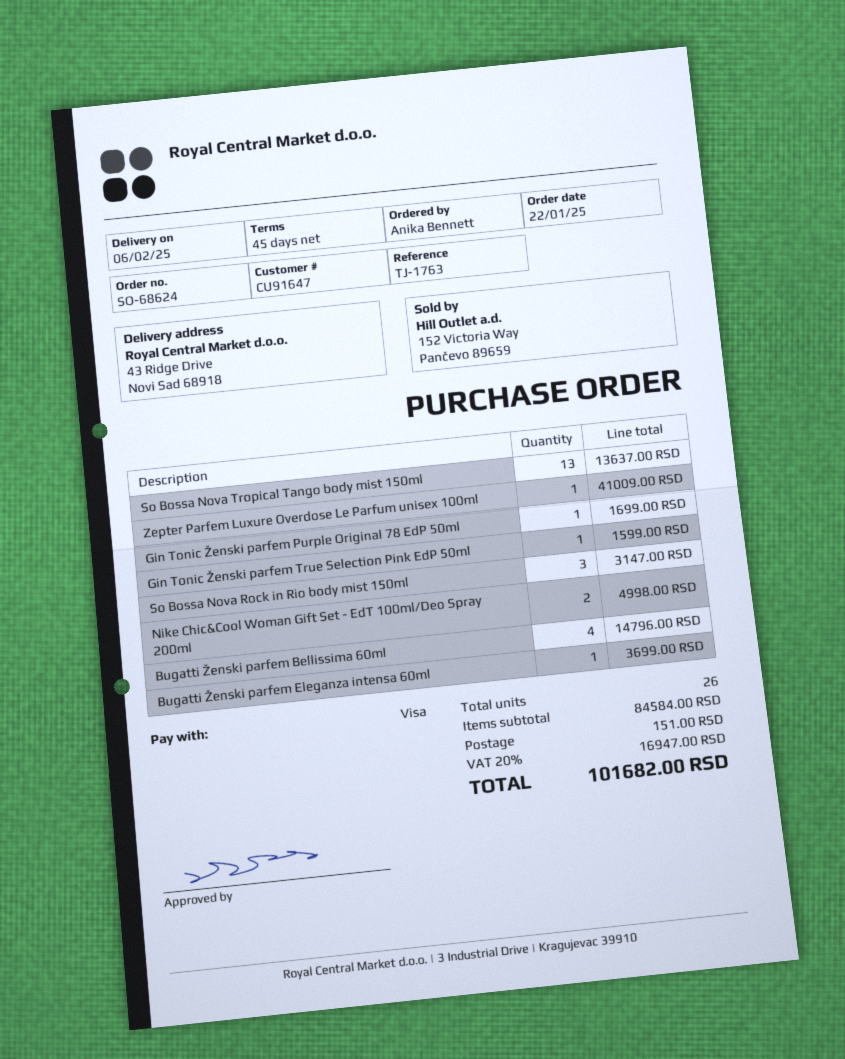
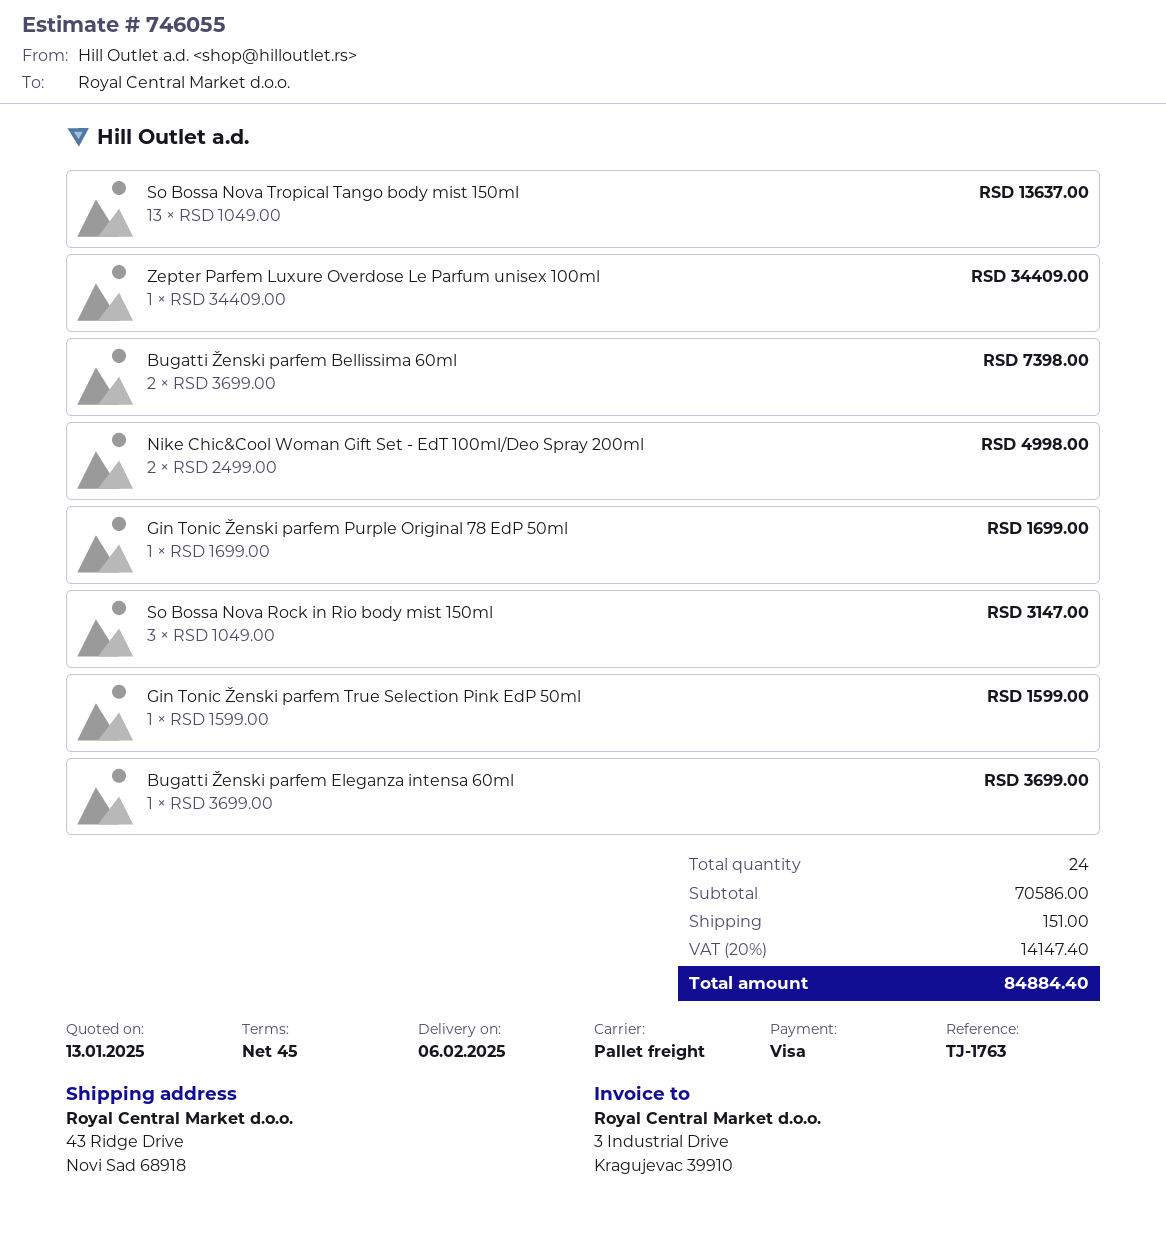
Zepter Parfem Luxure Overdose Le Parfum unisex 100ml: 1 for 41009.00 -> 1 for 34409.00
Bugatti Ženski parfem Bellissima 60ml: 4 for 14796.00 -> 2 for 7398.00
total quantity: 26 -> 24
subtotal: 84584.00 -> 70586.00
tax: 20% = 16947.00 -> 20% = 14147.40
total: 101682.00 -> 84884.40

